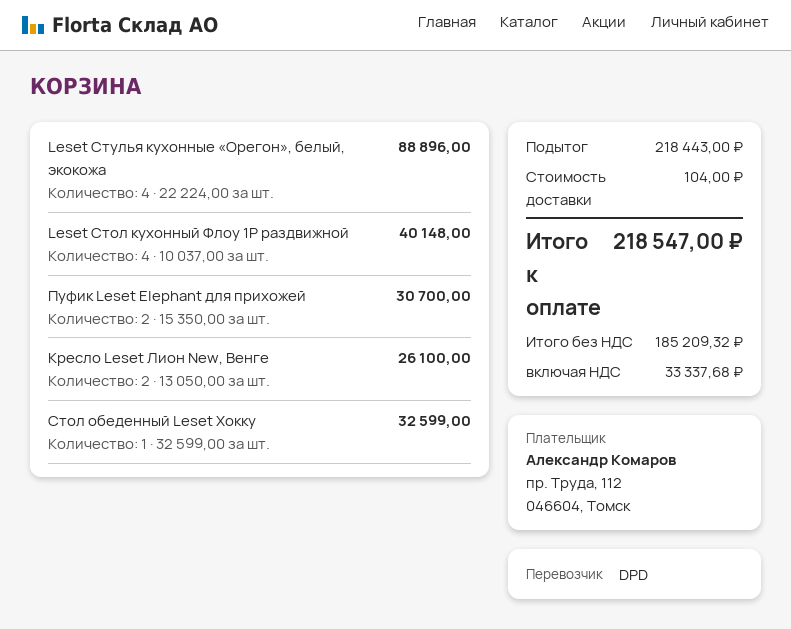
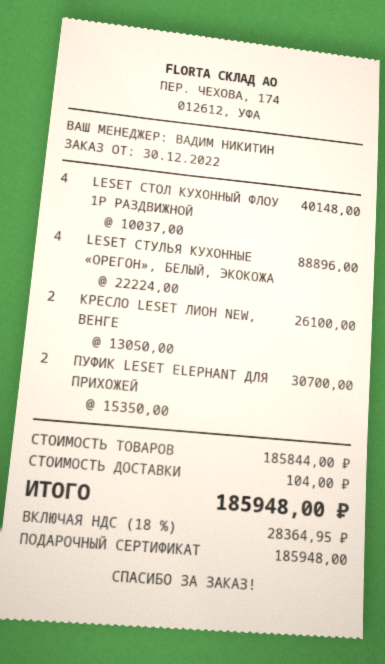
Стол обеденный Leset Хокку: 1 x 32599.00 = 32599.00 -> none
subtotal: 218443.00 -> 185844.00
tax: 33337.68 -> 28364.95
total: 218547.00 -> 185948.00

